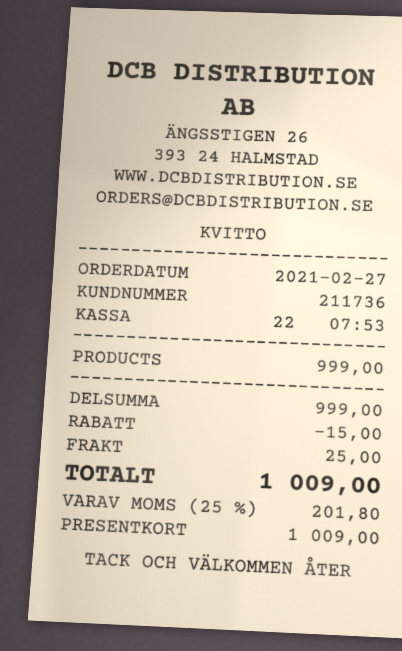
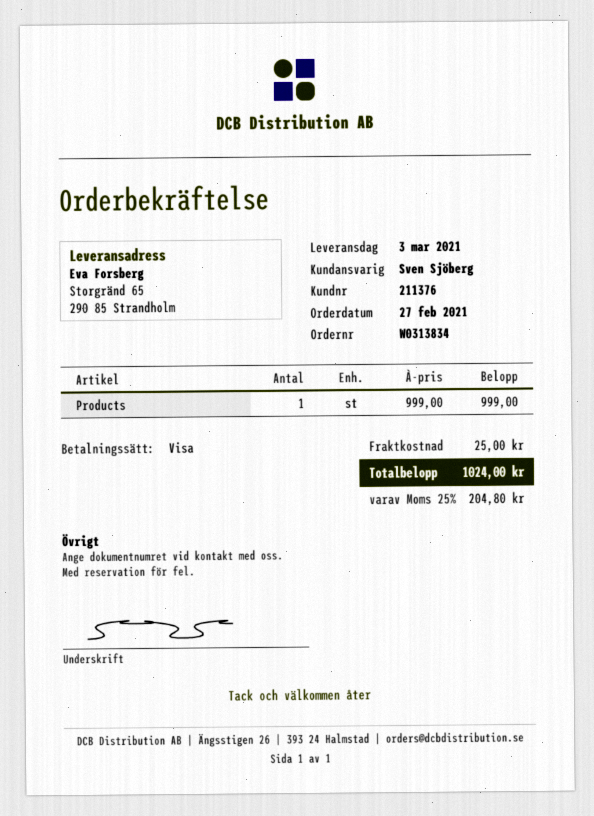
customer number: 211736 -> 211376
payment method: gift card -> Visa
discount: 15.00 -> none
tax: 25% = 201.80 -> 25% = 204.80
total: 1009.00 -> 1024.00

